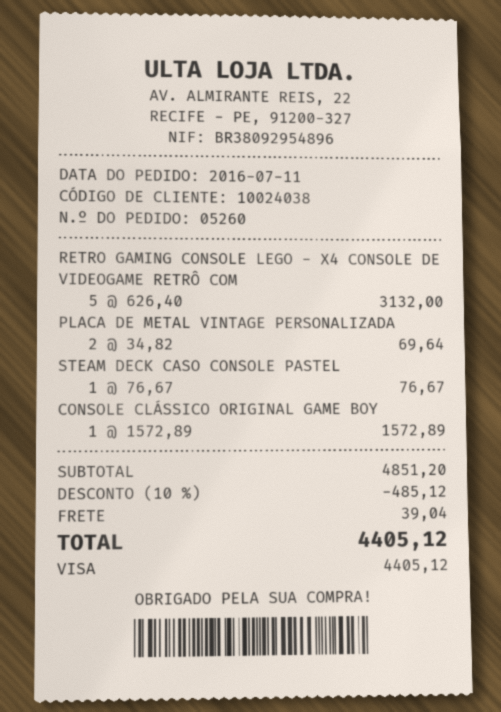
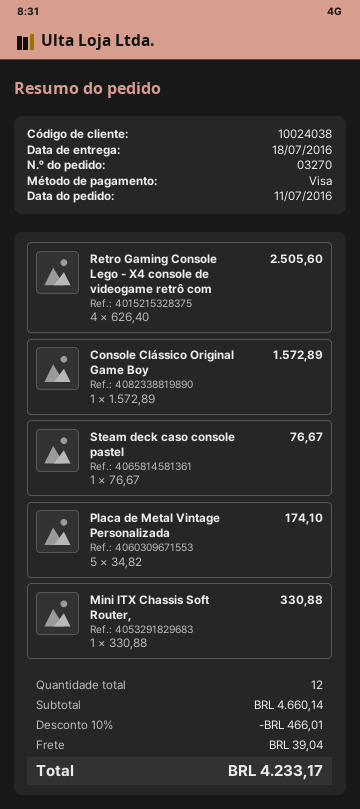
order number: 05260 -> 03270
RETRO GAMING CONSOLE LEGO - X4 CONSOLE DE VIDEOGAME RETRÔ COM: 5 x 626.40 = 3132.00 -> 4 x 626.40 = 2505.60
PLACA DE METAL VINTAGE PERSONALIZADA: 2 x 34.82 = 69.64 -> 5 x 34.82 = 174.10
Mini ITX Chassis Soft Router,: none -> 1 x 330.88 = 330.88
subtotal: 4851.20 -> 4660.14
discount: 10% = 485.12 -> 10% = 466.01
total: 4405.12 -> 4233.17

